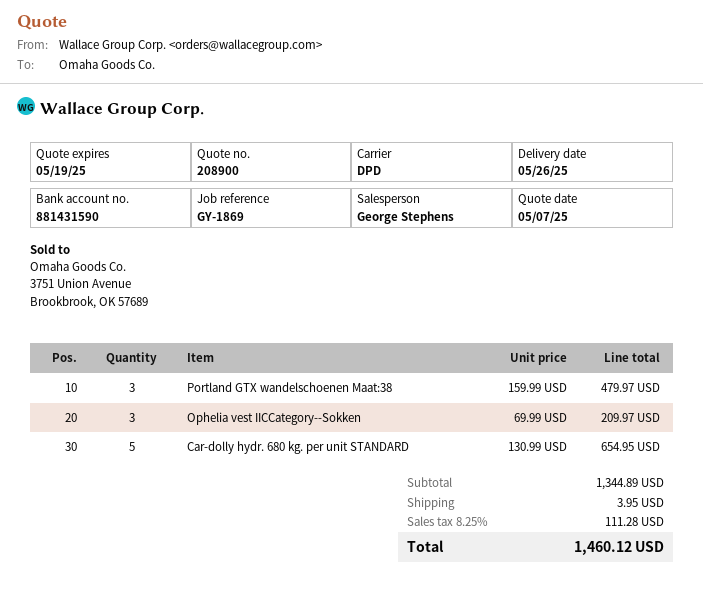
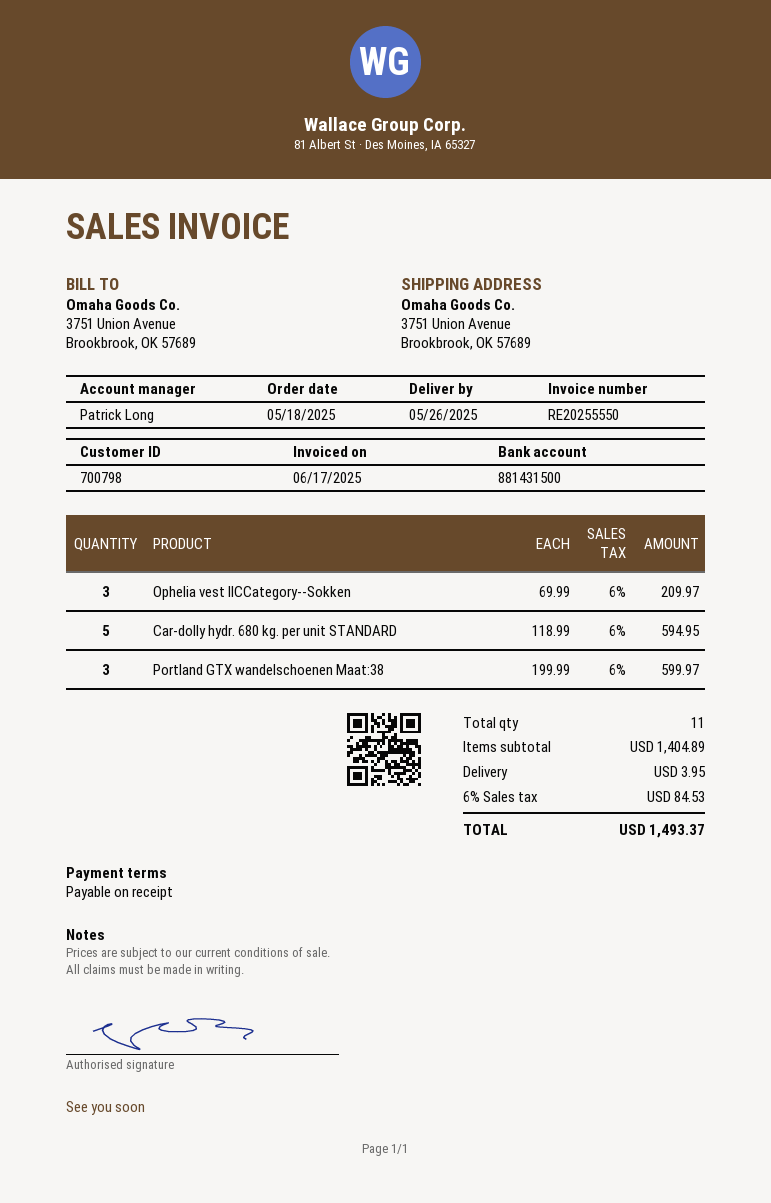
sales rep: George Stephens -> Patrick Long
bank account: 881431590 -> 881431500
Portland GTX wandelschoenen Maat:38: 3 x 159.99 = 479.97 -> 3 x 199.99 = 599.97
Car-dolly hydr. 680 kg. per unit STANDARD: 5 x 130.99 = 654.95 -> 5 x 118.99 = 594.95
subtotal: 1344.89 -> 1404.89
tax: 8.25% = 111.28 -> 6% = 84.53
total: 1460.12 -> 1493.37

